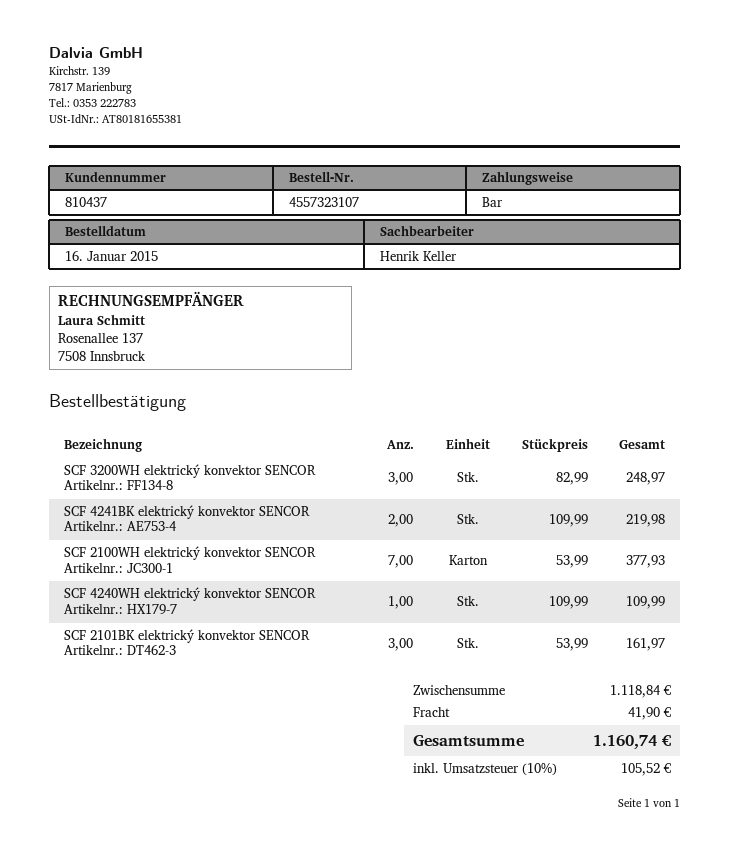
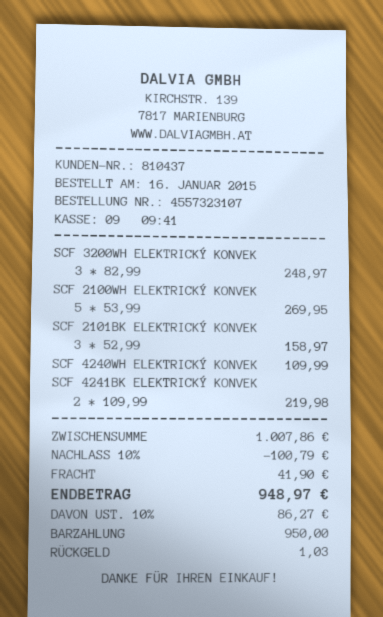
SCF 2100WH elektrický konvektor SENCOR: 7 x 53.99 = 377.93 -> 5 x 53.99 = 269.95
SCF 2101BK elektrický konvektor SENCOR: 3 x 53.99 = 161.97 -> 3 x 52.99 = 158.97
subtotal: 1118.84 -> 1007.86
discount: none -> 10% = 100.79
tax: 10% = 105.52 -> 10% = 86.27
total: 1160.74 -> 948.97

